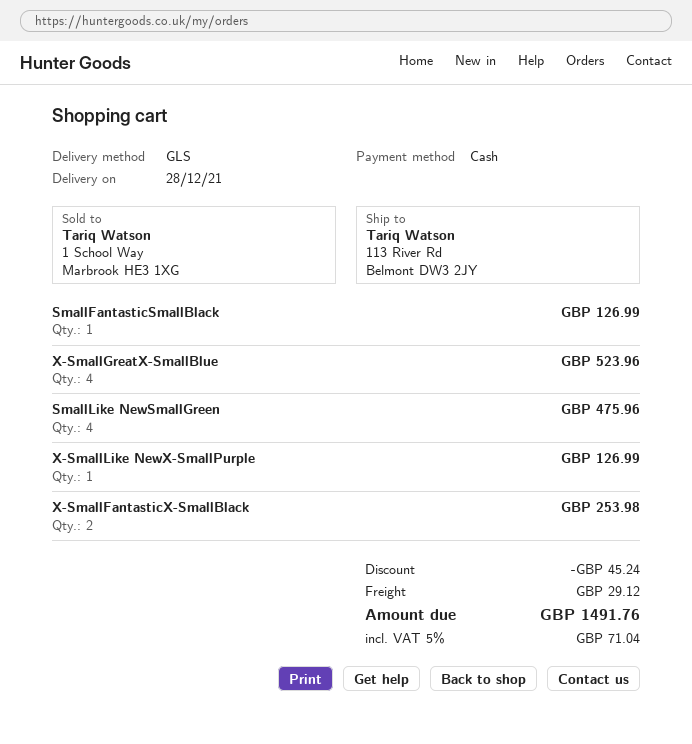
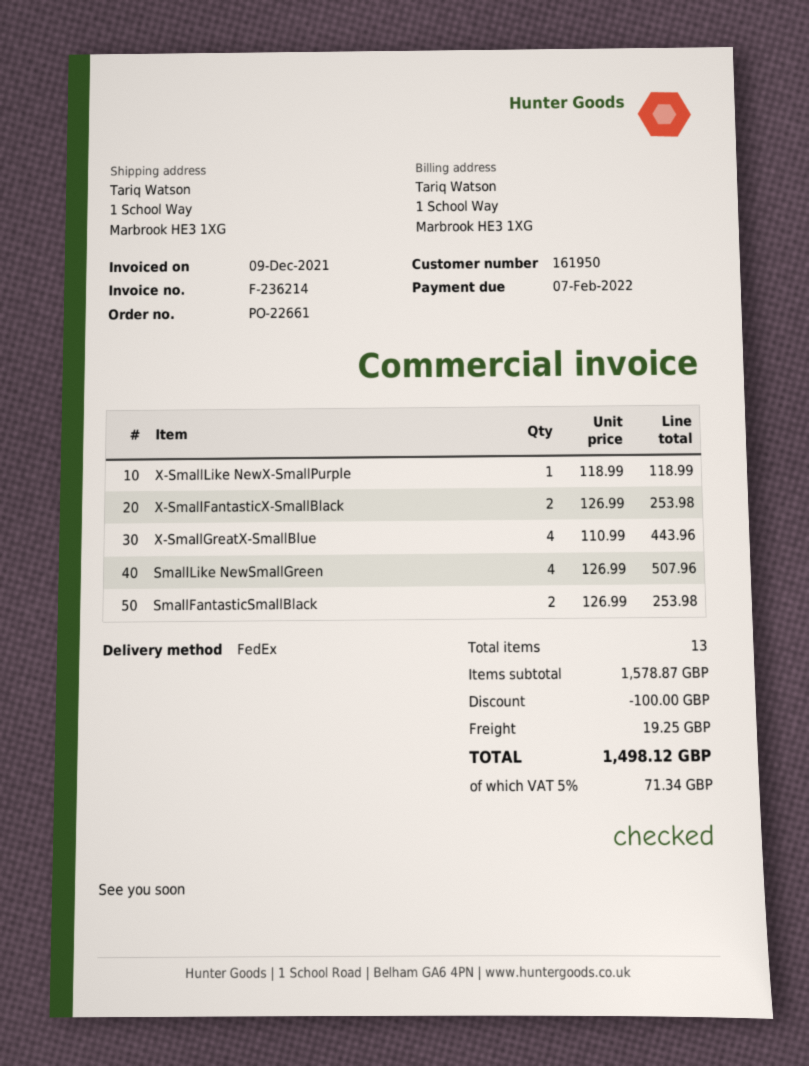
shipping method: GLS -> FedEx
ship to: 113 River Rd, Belmont DW3 2JY -> 1 School Way, Marbrook HE3 1XG
SmallFantasticSmallBlack: 1 for 126.99 -> 2 for 253.98
X-SmallGreatX-SmallBlue: 4 for 523.96 -> 4 for 443.96
SmallLike NewSmallGreen: 4 for 475.96 -> 4 for 507.96
X-SmallLike NewX-SmallPurple: 1 for 126.99 -> 1 for 118.99
discount: 45.24 -> 100.00
shipping: 29.12 -> 19.25
tax: 5% = 71.04 -> 5% = 71.34
total: 1491.76 -> 1498.12

